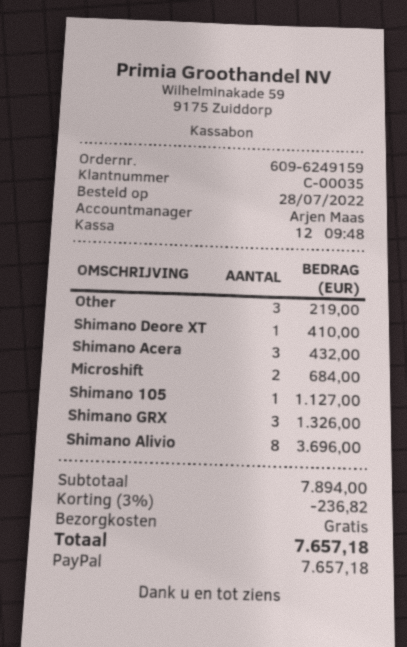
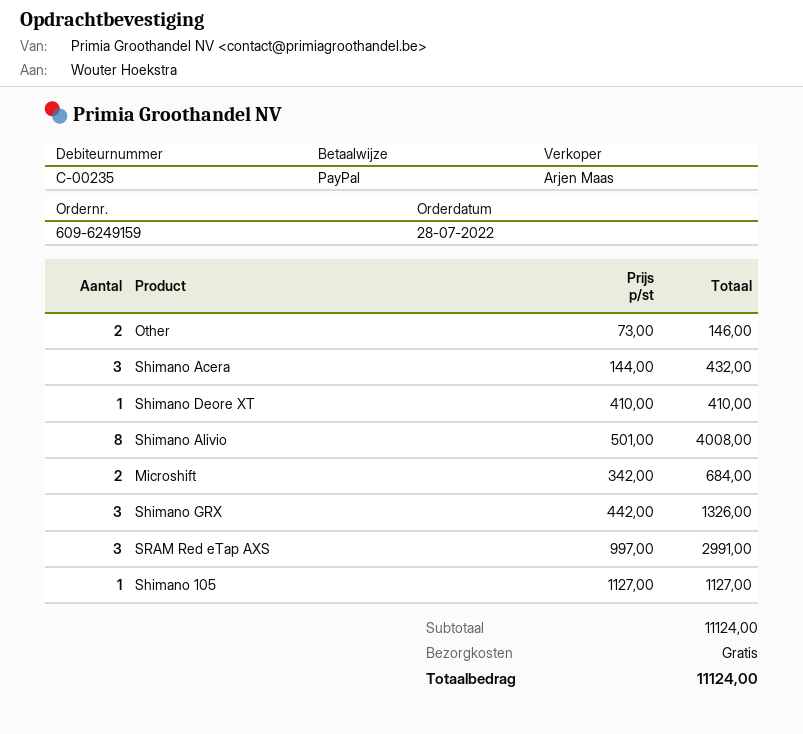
customer number: C-00035 -> C-00235
Other: 3 for 219.00 -> 2 for 146.00
Shimano Alivio: 8 for 3696.00 -> 8 for 4008.00
SRAM Red eTap AXS: none -> 3 for 2991.00
subtotal: 7894.00 -> 11124.00
discount: 3% = 236.82 -> none
total: 7657.18 -> 11124.00

